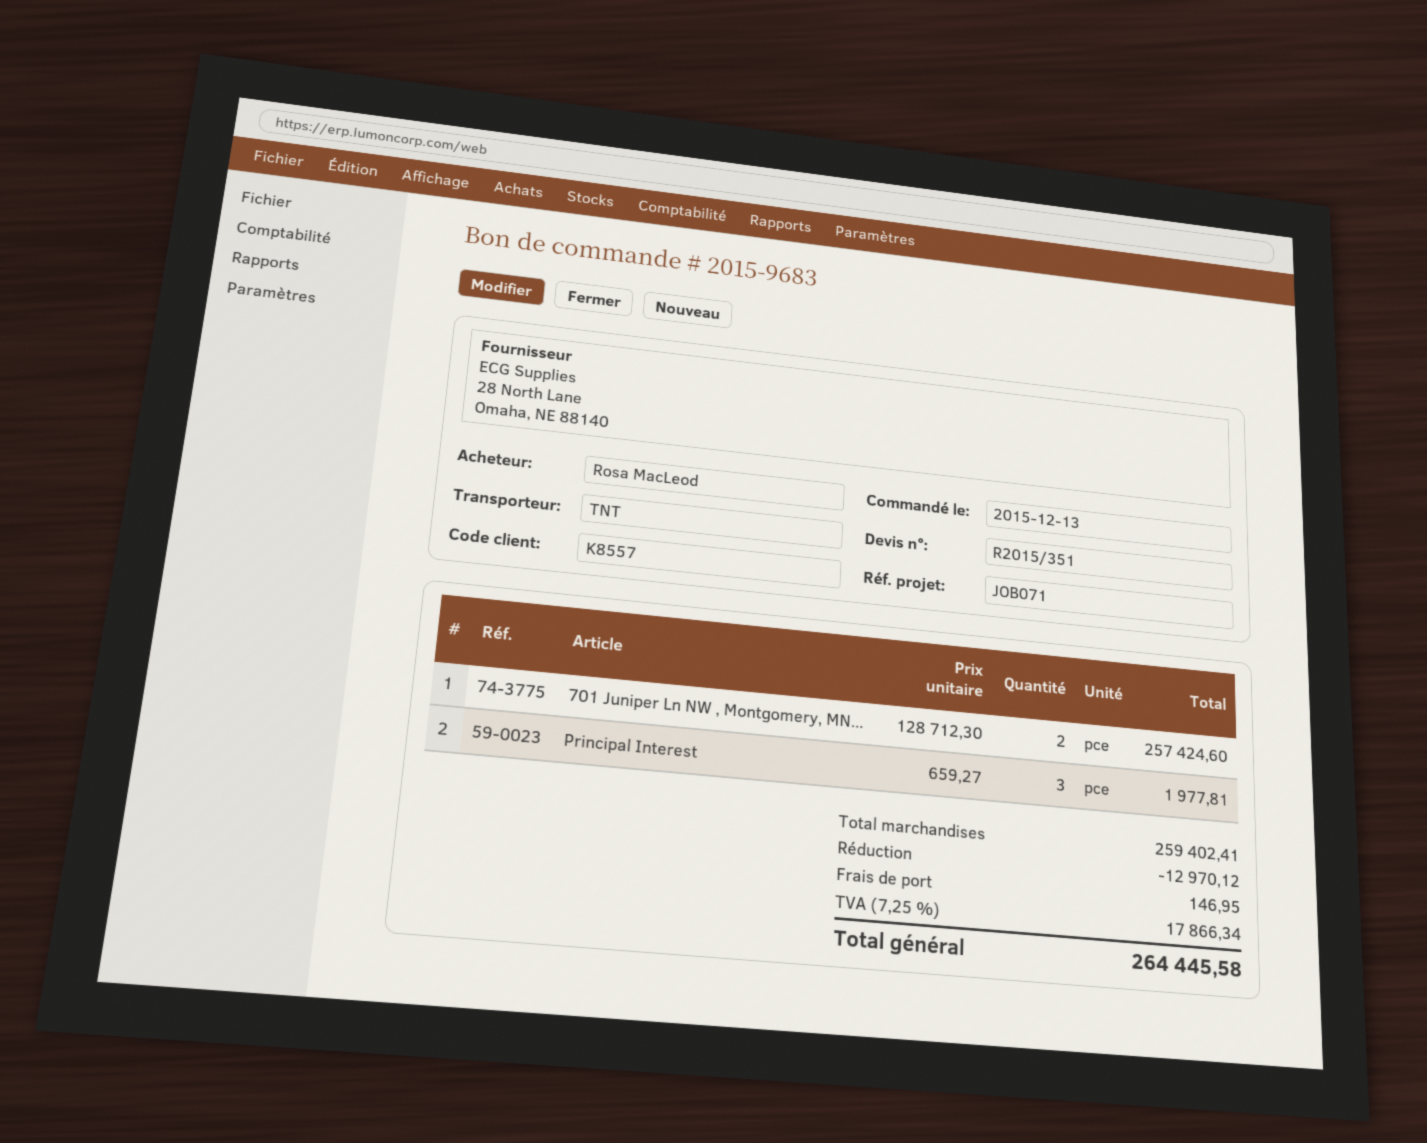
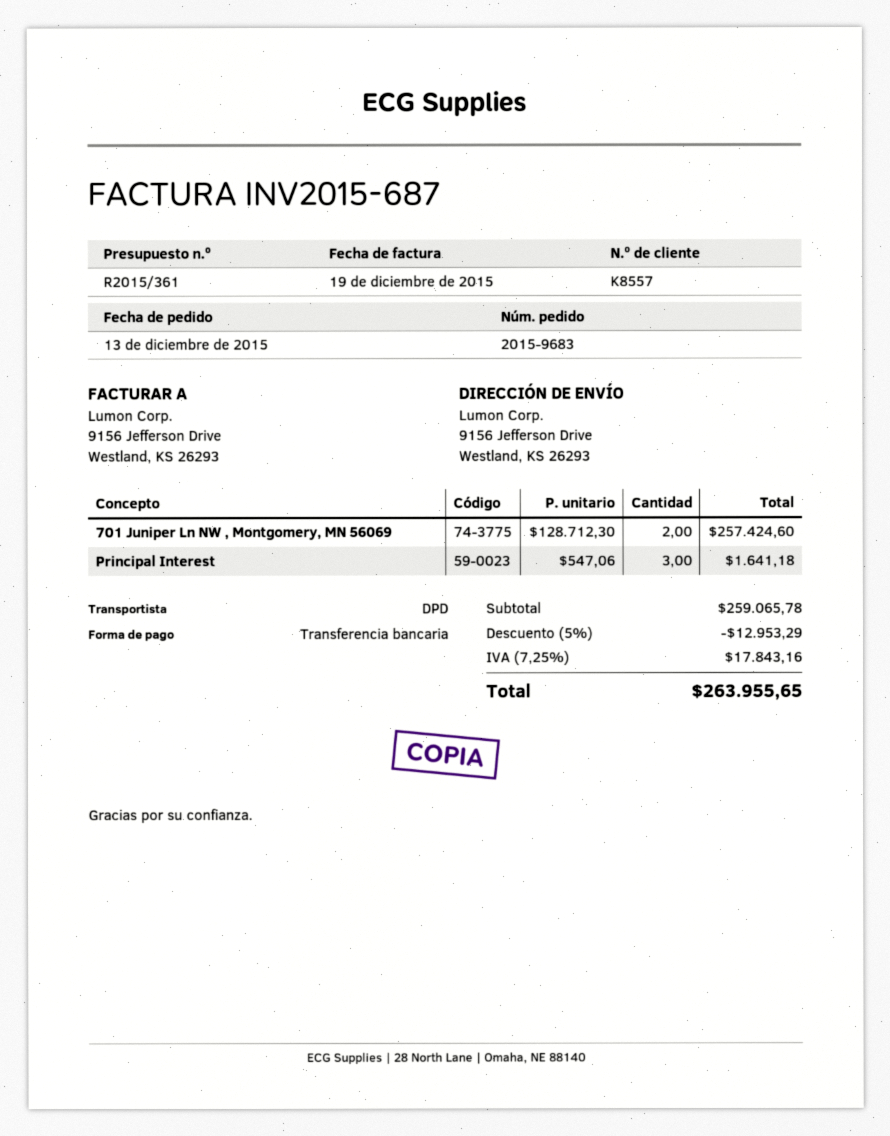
quote number: R2015/351 -> R2015/361
shipping method: TNT -> DPD
Principal Interest: 3 x 659.27 = 1977.81 -> 3 x 547.06 = 1641.18
subtotal: 259402.41 -> 259065.78
discount: 12970.12 -> 12953.29
shipping: 146.95 -> none
tax: 7.25% = 17866.34 -> 7.25% = 17843.16
total: 264445.58 -> 263955.65

